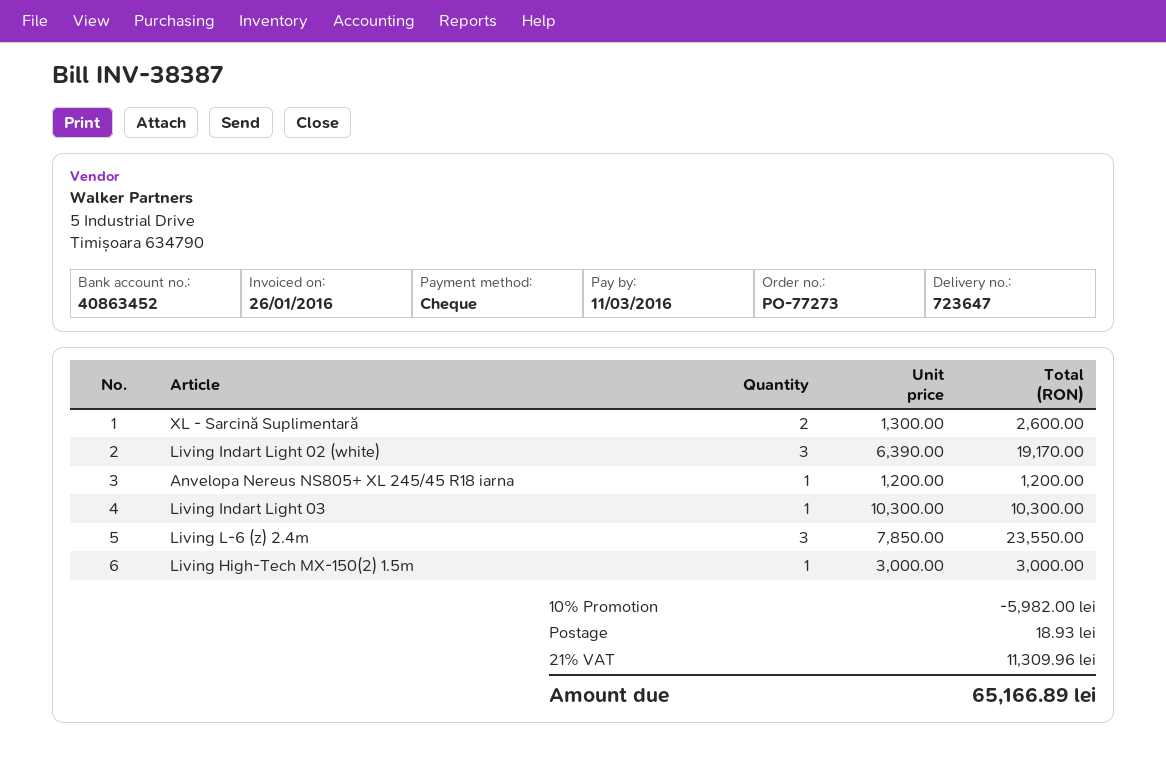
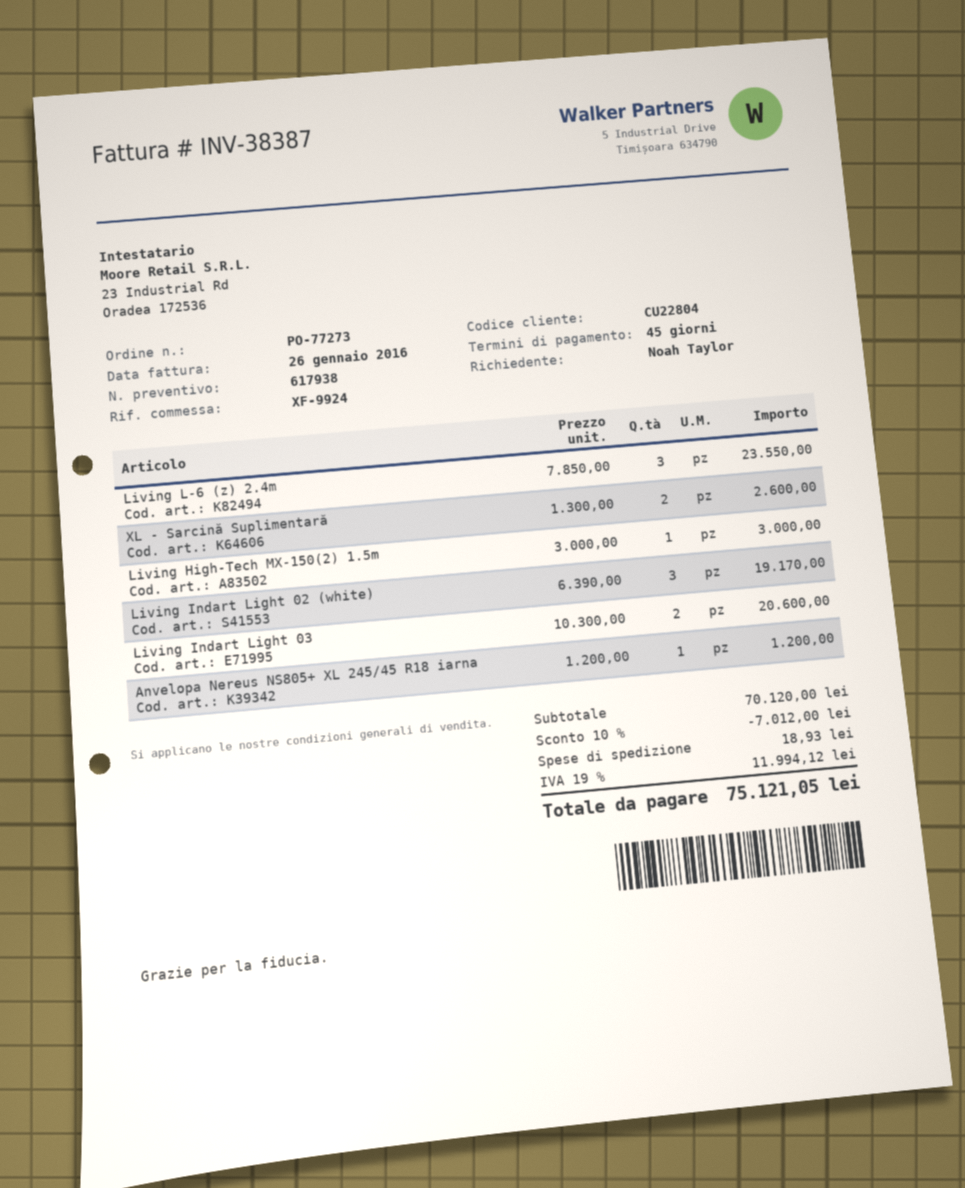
Living Indart Light 03: 1 x 10300.00 = 10300.00 -> 2 x 10300.00 = 20600.00
discount: 10% = 5982.00 -> 10% = 7012.00
tax: 21% = 11309.96 -> 19% = 11994.12
total: 65166.89 -> 75121.05

